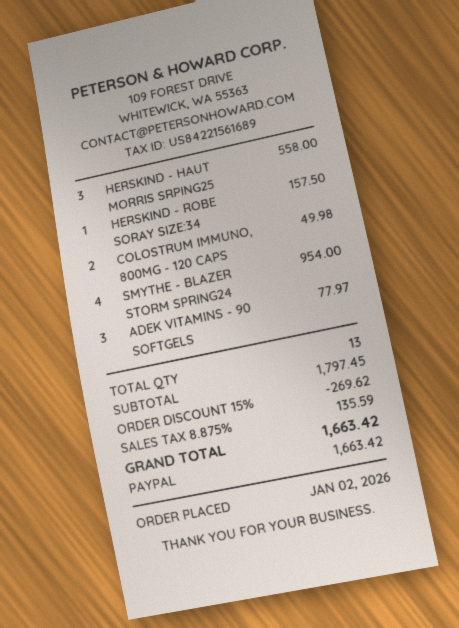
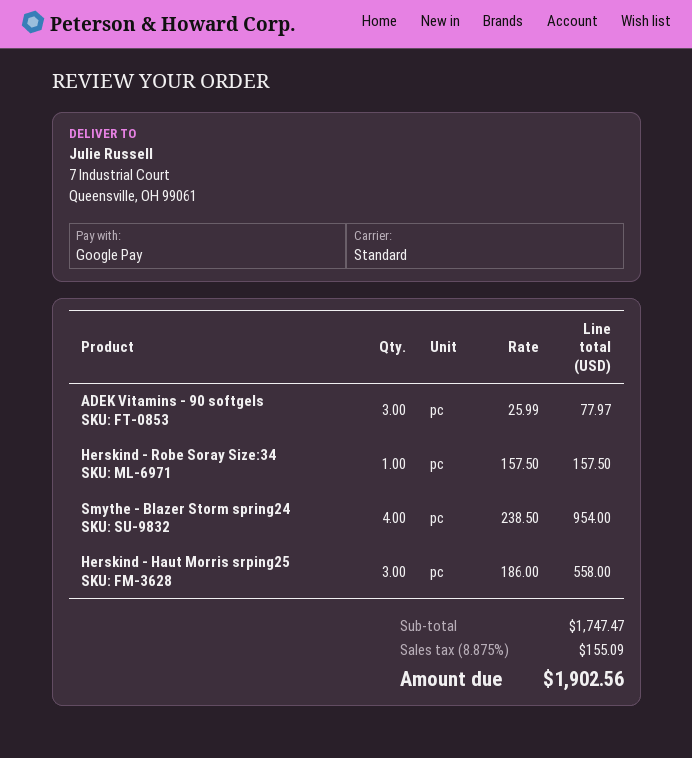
payment method: PayPal -> Google Pay
COLOSTRUM IMMUNO, 800MG - 120 CAPS: 2 for 49.98 -> none
subtotal: 1797.45 -> 1747.47
discount: 15% = 269.62 -> none
tax: 8.875% = 135.59 -> 8.875% = 155.09
total: 1663.42 -> 1902.56

